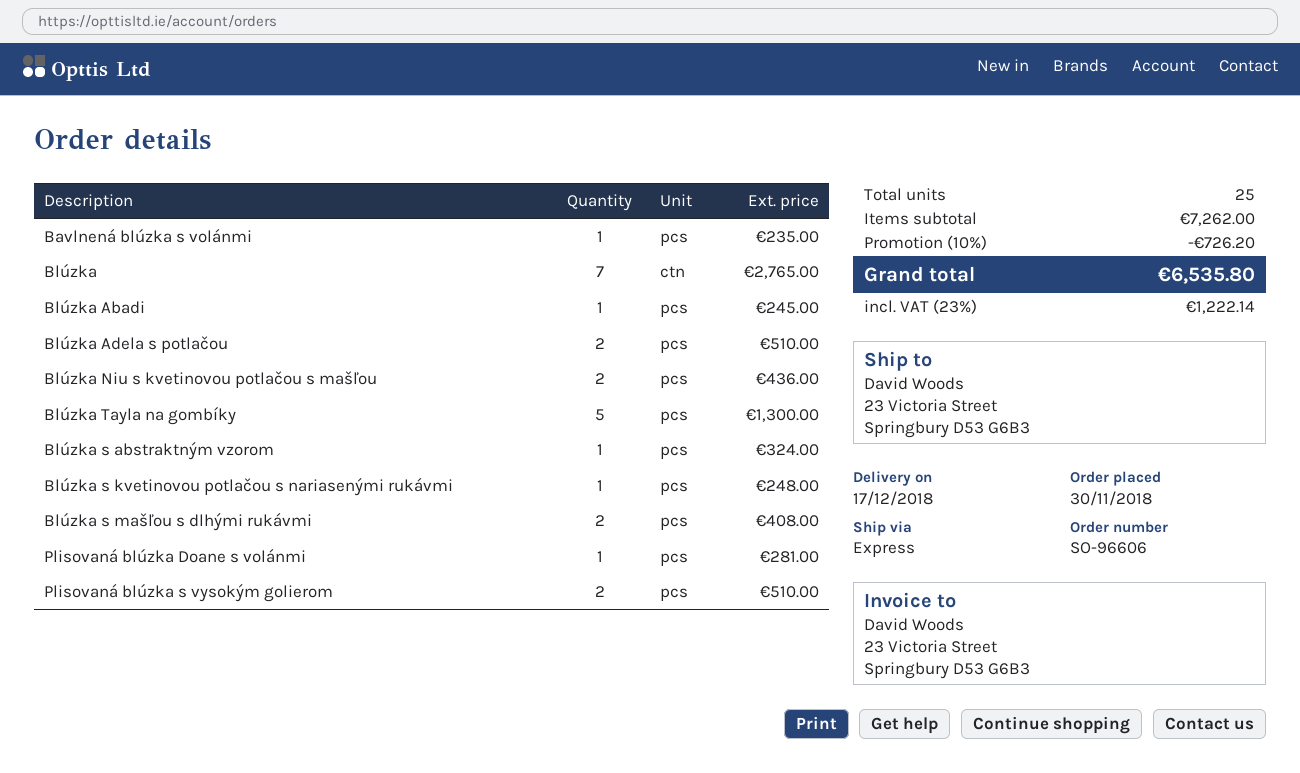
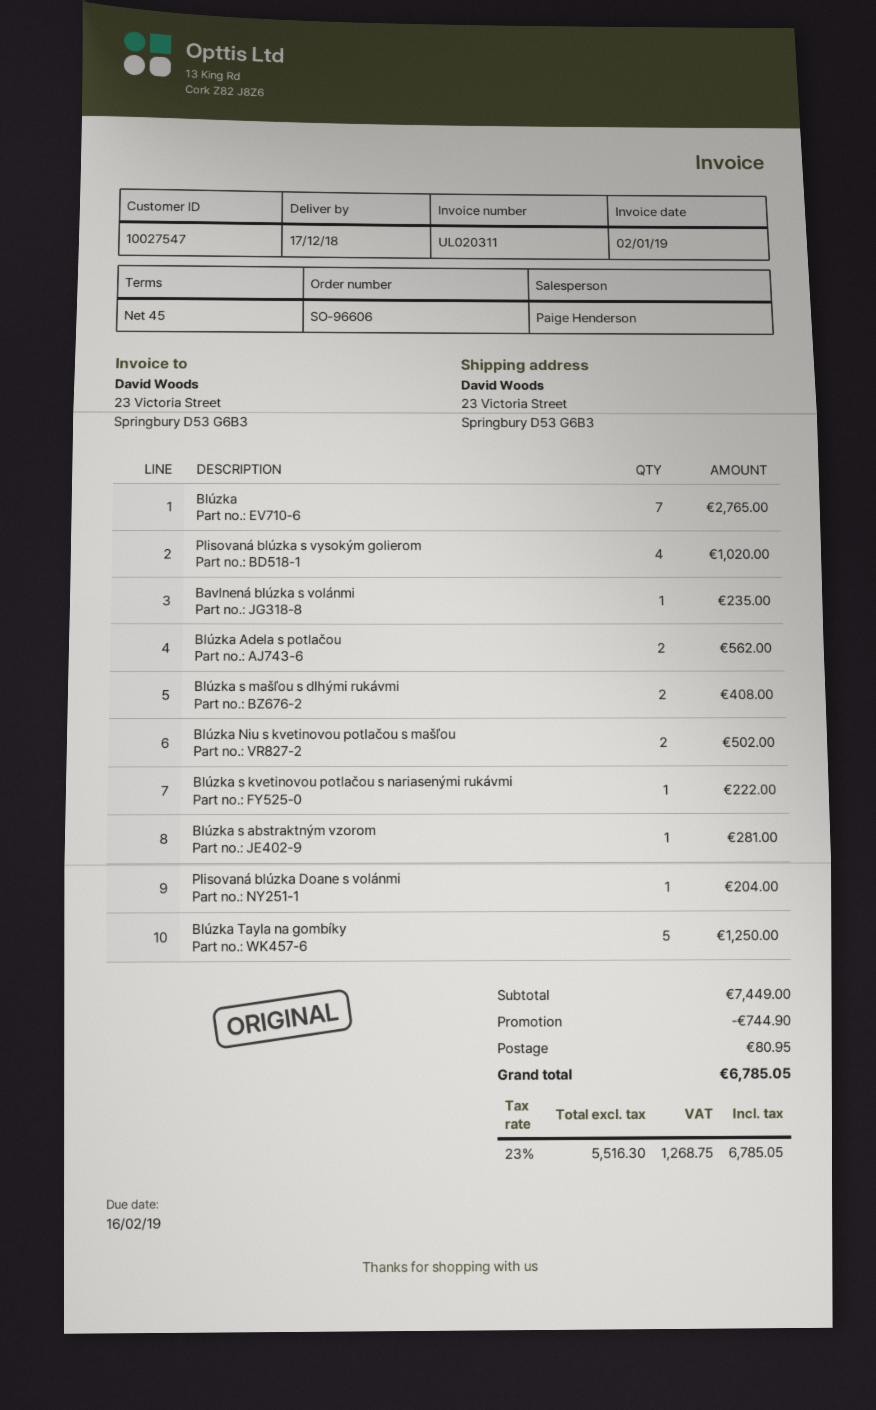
Blúzka Abadi: 1 for 245.00 -> none
Blúzka Adela s potlačou: 2 for 510.00 -> 2 for 562.00
Blúzka Niu s kvetinovou potlačou s mašľou: 2 for 436.00 -> 2 for 502.00
Blúzka Tayla na gombíky: 5 for 1300.00 -> 5 for 1250.00
Blúzka s abstraktným vzorom: 1 for 324.00 -> 1 for 281.00
Blúzka s kvetinovou potlačou s nariasenými rukávmi: 1 for 248.00 -> 1 for 222.00
Plisovaná blúzka Doane s volánmi: 1 for 281.00 -> 1 for 204.00
Plisovaná blúzka s vysokým golierom: 2 for 510.00 -> 4 for 1020.00
subtotal: 7262.00 -> 7449.00
discount: 726.20 -> 744.90
shipping: none -> 80.95
tax: 23% = 1222.14 -> 23% = 1268.75
total: 6535.80 -> 6785.05

